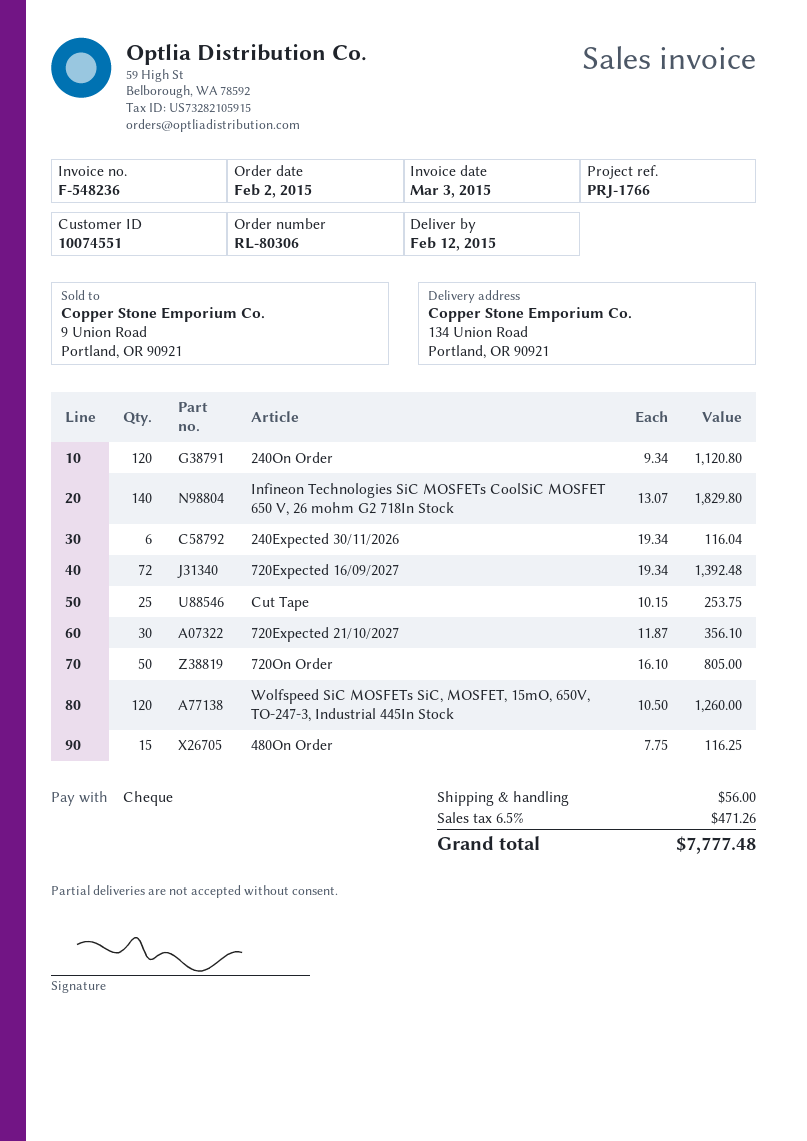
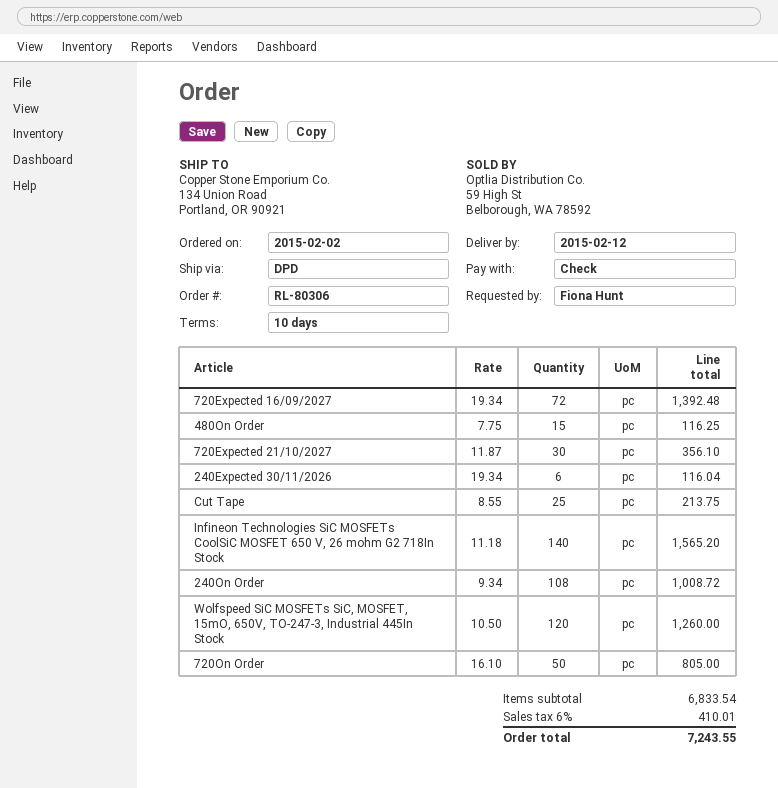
240On Order: 120 x 9.34 = 1120.80 -> 108 x 9.34 = 1008.72
Infineon Technologies SiC MOSFETs CoolSiC MOSFET 650 V, 26 mohm G2 718In Stock: 140 x 13.07 = 1829.80 -> 140 x 11.18 = 1565.20
Cut Tape: 25 x 10.15 = 253.75 -> 25 x 8.55 = 213.75
shipping: 56.00 -> none
tax: 6.5% = 471.26 -> 6% = 410.01
total: 7777.48 -> 7243.55

